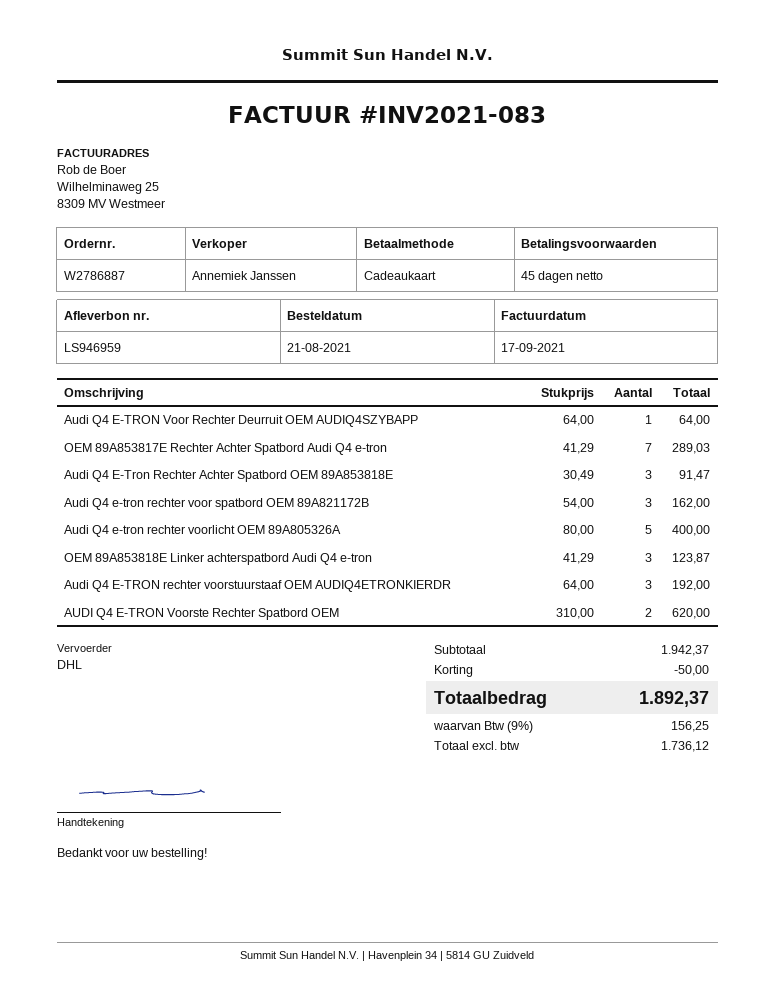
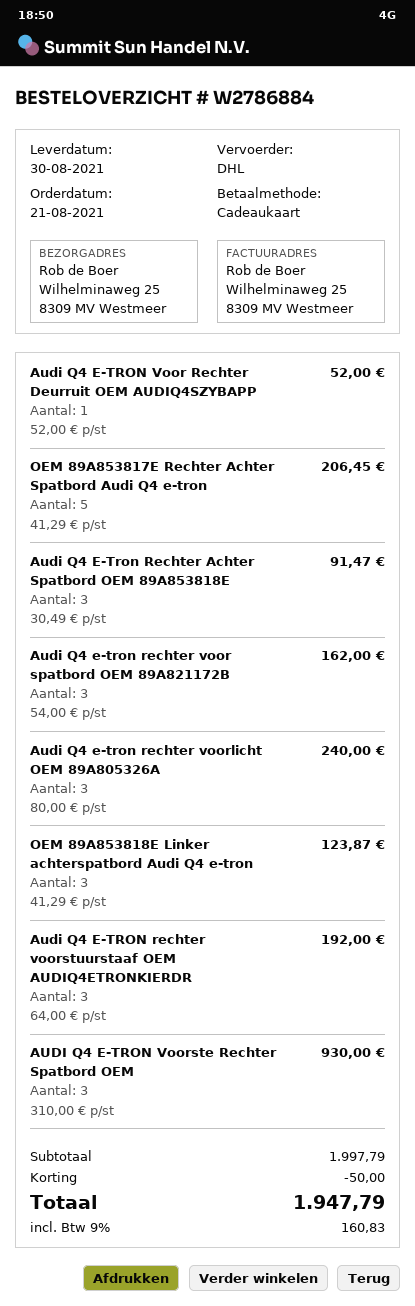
order number: W2786887 -> W2786884
Audi Q4 E-TRON Voor Rechter Deurruit OEM AUDIQ4SZYBAPP: 1 x 64.00 = 64.00 -> 1 x 52.00 = 52.00
OEM 89A853817E Rechter Achter Spatbord Audi Q4 e-tron: 7 x 41.29 = 289.03 -> 5 x 41.29 = 206.45
Audi Q4 e-tron rechter voorlicht OEM 89A805326A: 5 x 80.00 = 400.00 -> 3 x 80.00 = 240.00
AUDI Q4 E-TRON Voorste Rechter Spatbord OEM: 2 x 310.00 = 620.00 -> 3 x 310.00 = 930.00
subtotal: 1942.37 -> 1997.79
tax: 9% = 156.25 -> 9% = 160.83
total: 1892.37 -> 1947.79

